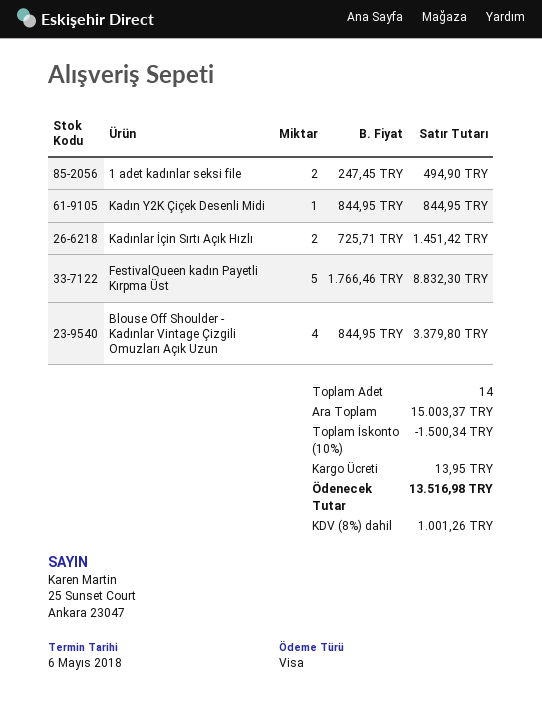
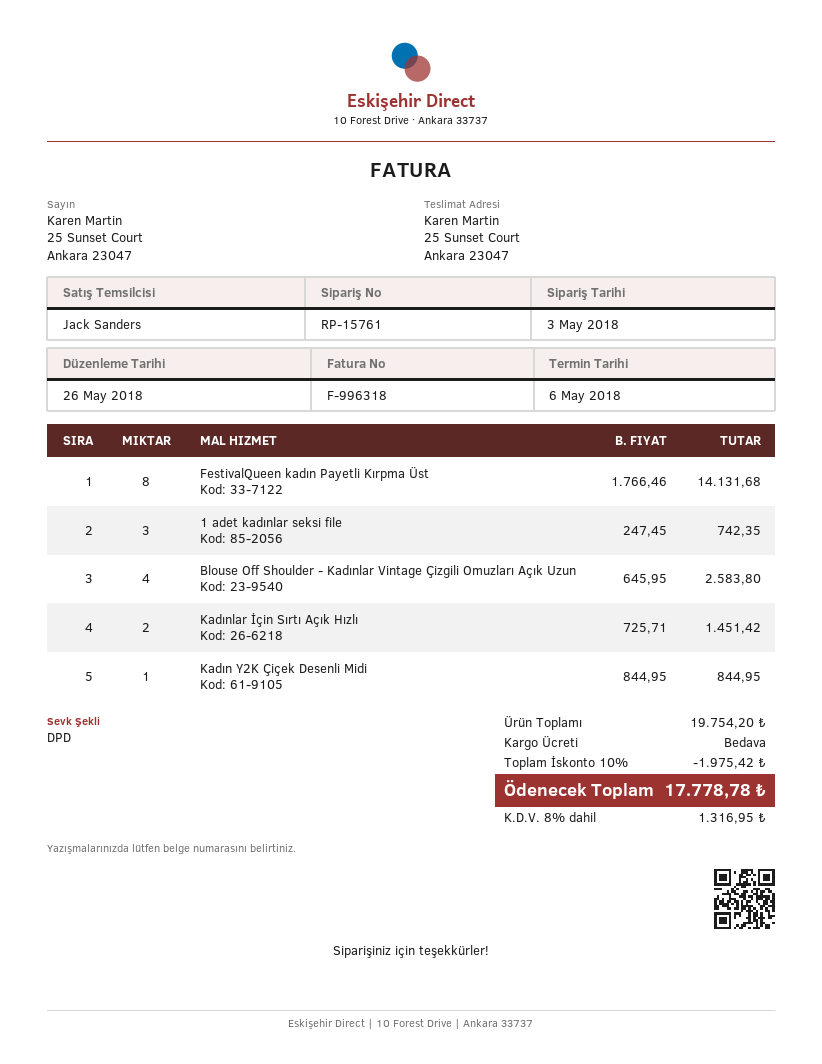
1 adet kadınlar seksi file: 2 x 247.45 = 494.90 -> 3 x 247.45 = 742.35
FestivalQueen kadın Payetli Kırpma Üst: 5 x 1766.46 = 8832.30 -> 8 x 1766.46 = 14131.68
Blouse Off Shoulder - Kadınlar Vintage Çizgili Omuzları Açık Uzun: 4 x 844.95 = 3379.80 -> 4 x 645.95 = 2583.80
subtotal: 15003.37 -> 19754.20
discount: 10% = 1500.34 -> 10% = 1975.42
shipping: 13.95 -> 0.00
tax: 8% = 1001.26 -> 8% = 1316.95
total: 13516.98 -> 17778.78

